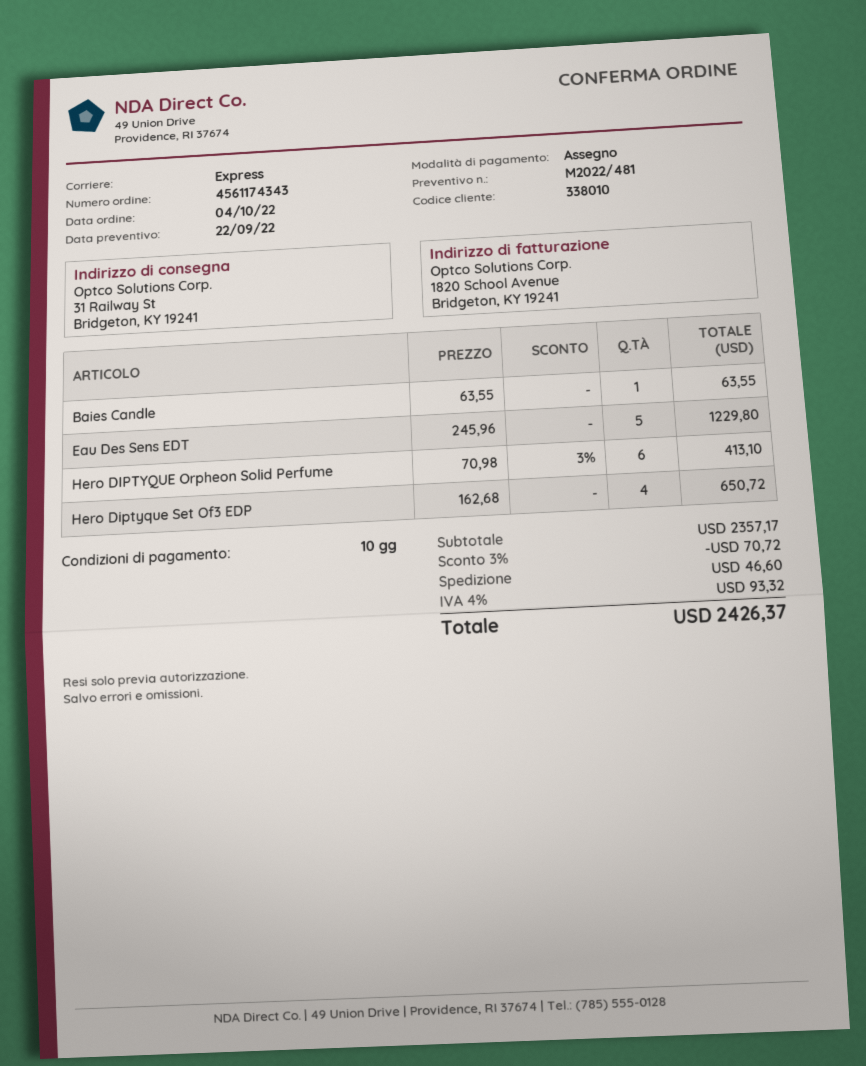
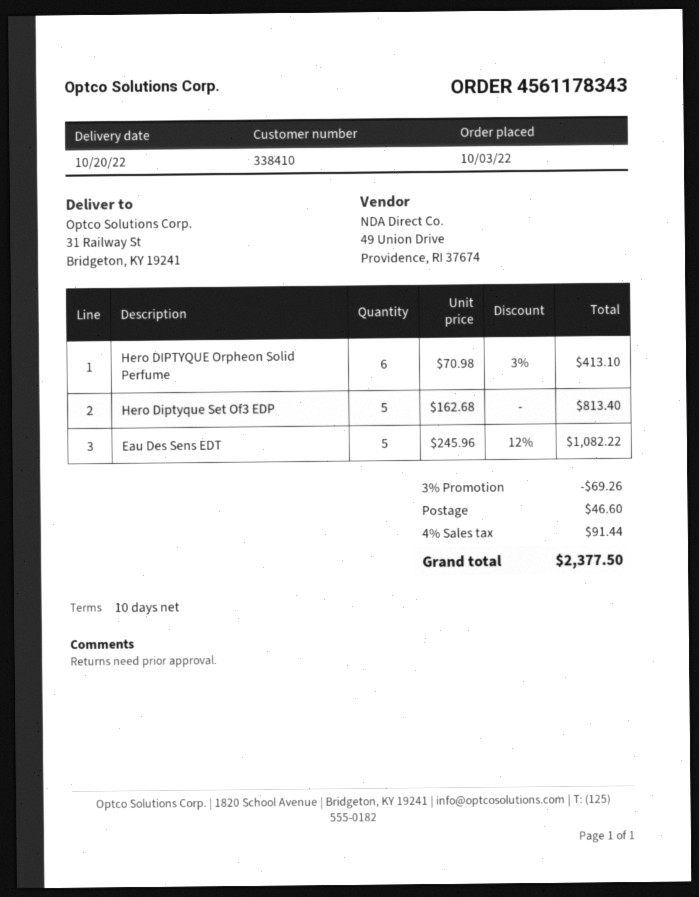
order number: 4561174343 -> 4561178343
order date: 2022-10-04 -> 2022-10-03
customer number: 338010 -> 338410
Baies Candle: 1 x 63.55 = 63.55 -> none
Eau Des Sens EDT: 5 x 245.96 = 1229.80 -> 5 x 245.96 - 12% = 1082.22
Hero Diptyque Set Of3 EDP: 4 x 162.68 = 650.72 -> 5 x 162.68 = 813.40
discount: 3% = 70.72 -> 3% = 69.26
tax: 4% = 93.32 -> 4% = 91.44
total: 2426.37 -> 2377.50

